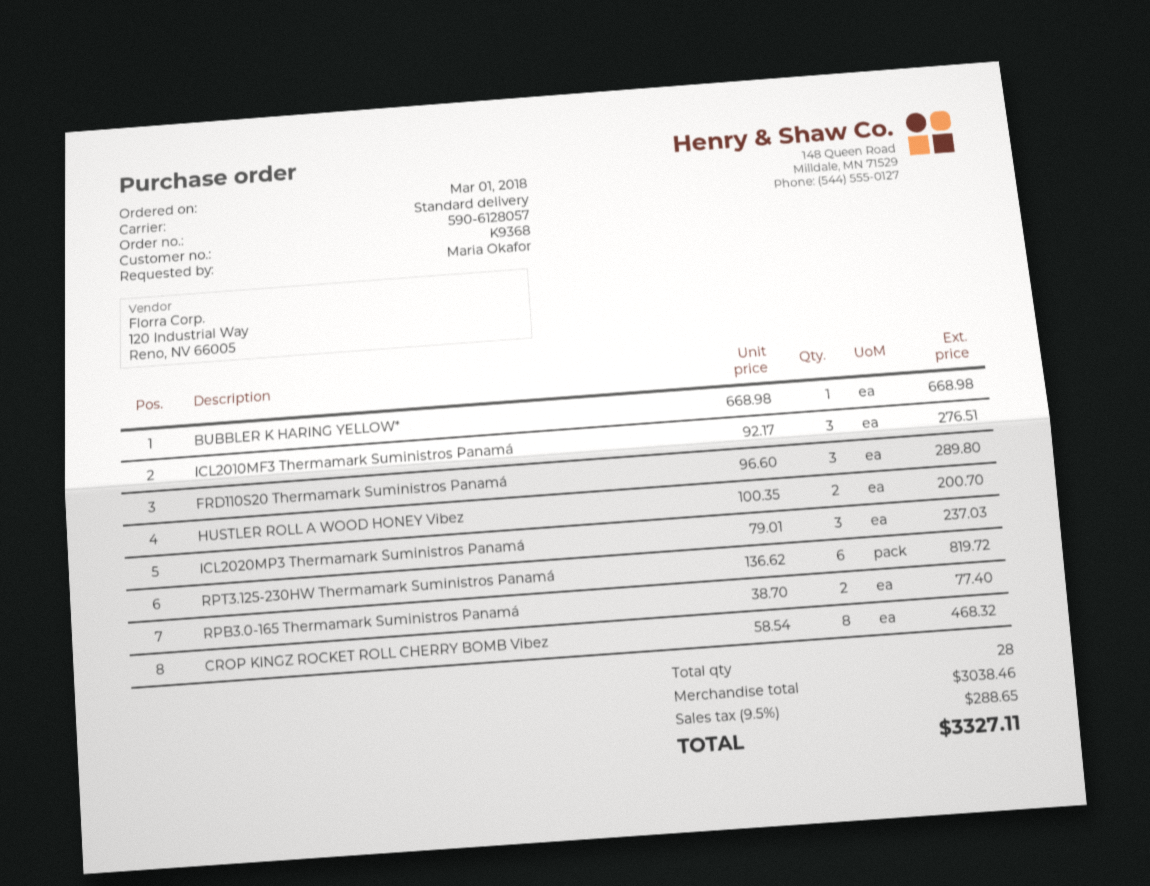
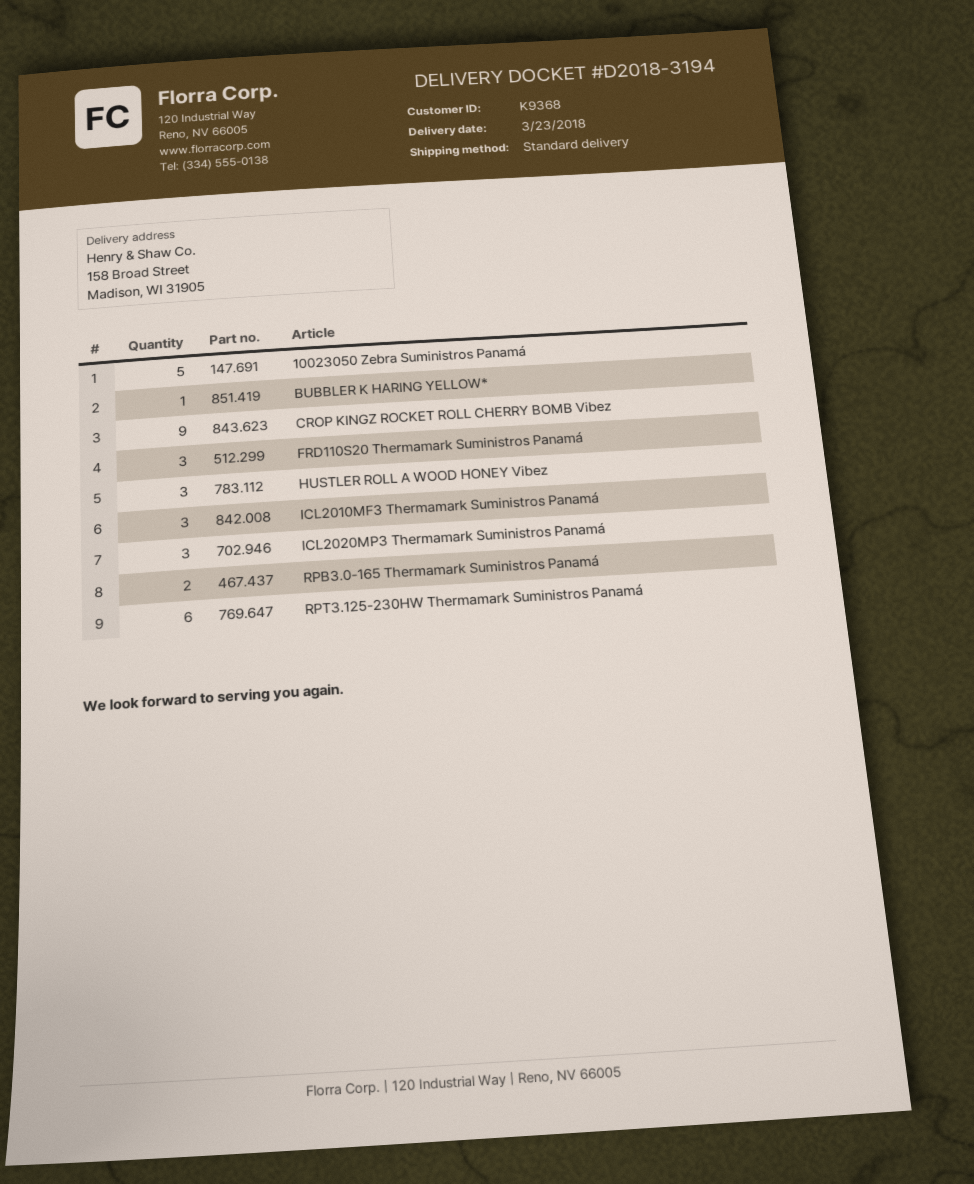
HUSTLER ROLL A WOOD HONEY Vibez: 2 -> 3
CROP KINGZ ROCKET ROLL CHERRY BOMB Vibez: 8 -> 9
10023050 Zebra Suministros Panamá: none -> 5

